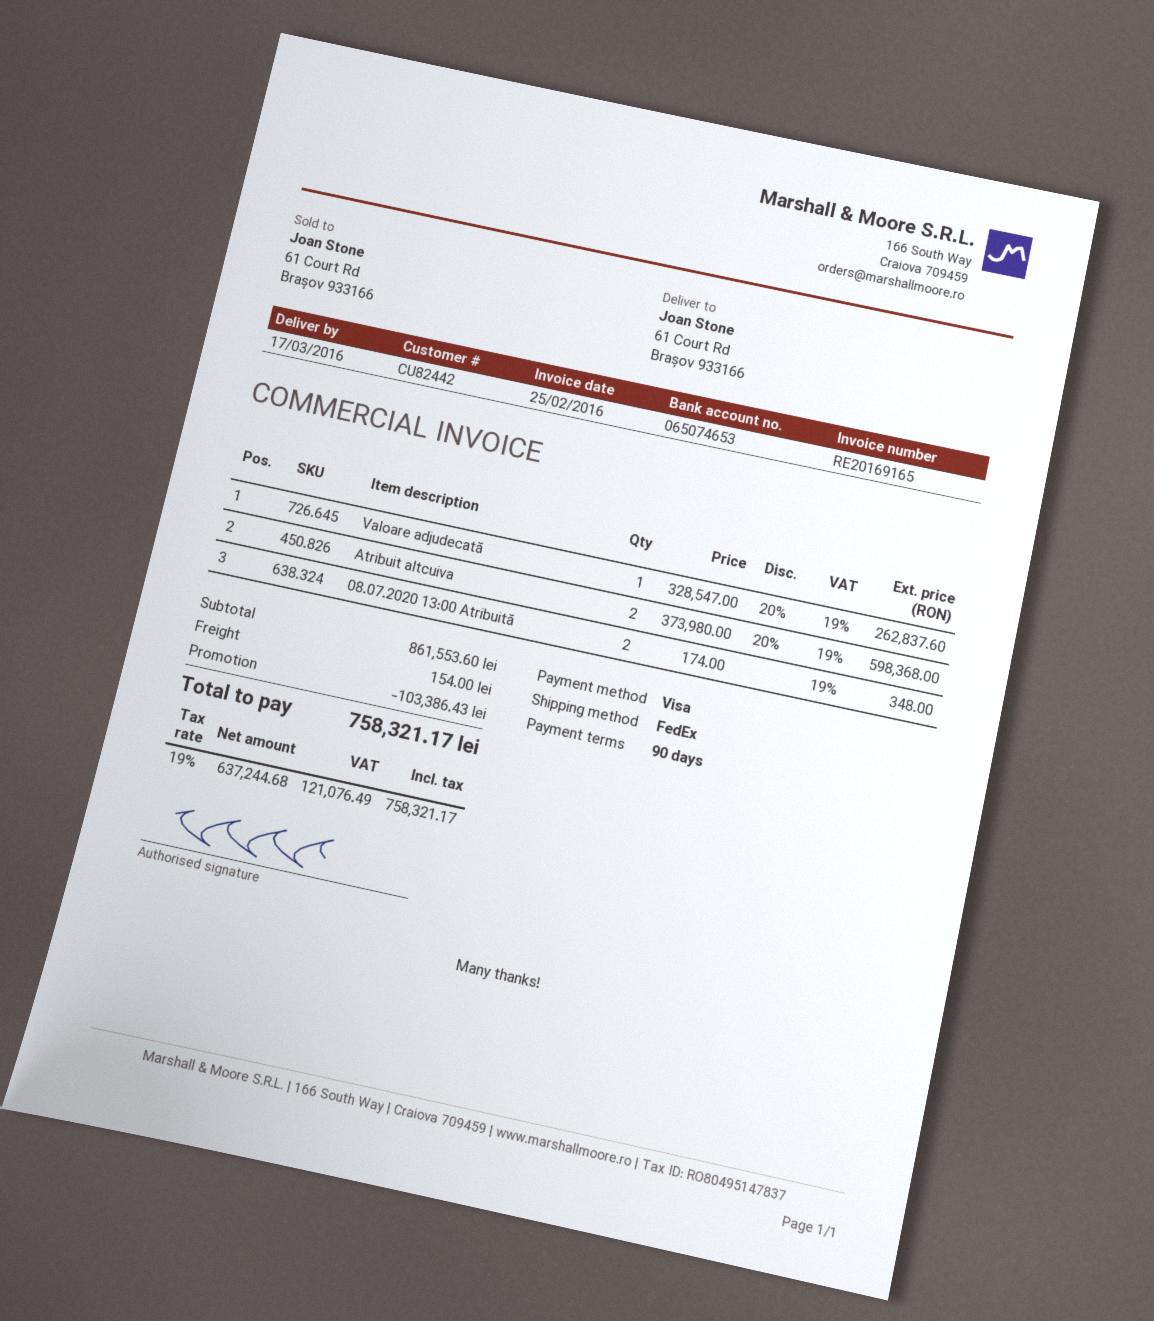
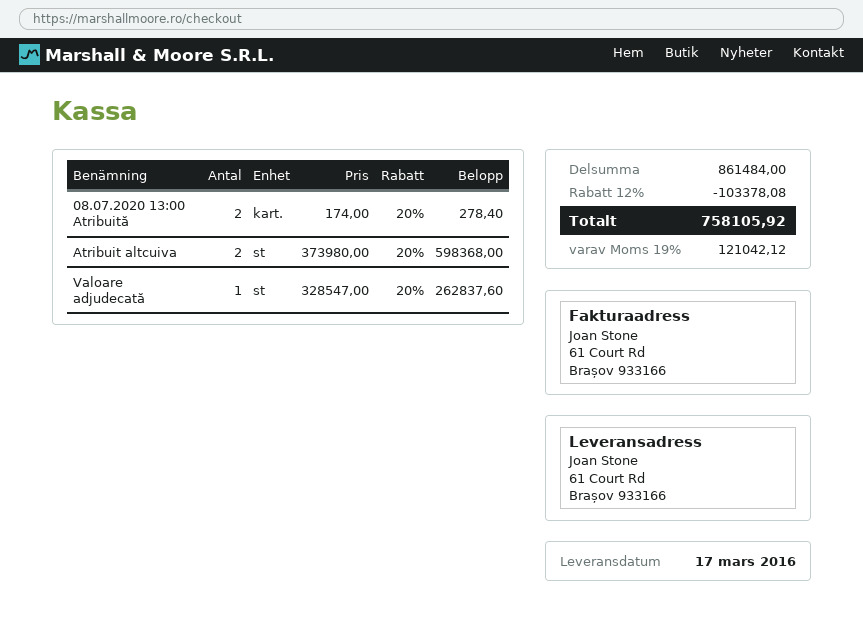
08.07.2020 13:00 Atribuită: 2 x 174.00 = 348.00 -> 2 x 174.00 - 20% = 278.40
subtotal: 861553.60 -> 861484.00
discount: 103386.43 -> 103378.08
shipping: 154.00 -> none
tax: 19% = 121076.49 -> 19% = 121042.12
total: 758321.17 -> 758105.92

